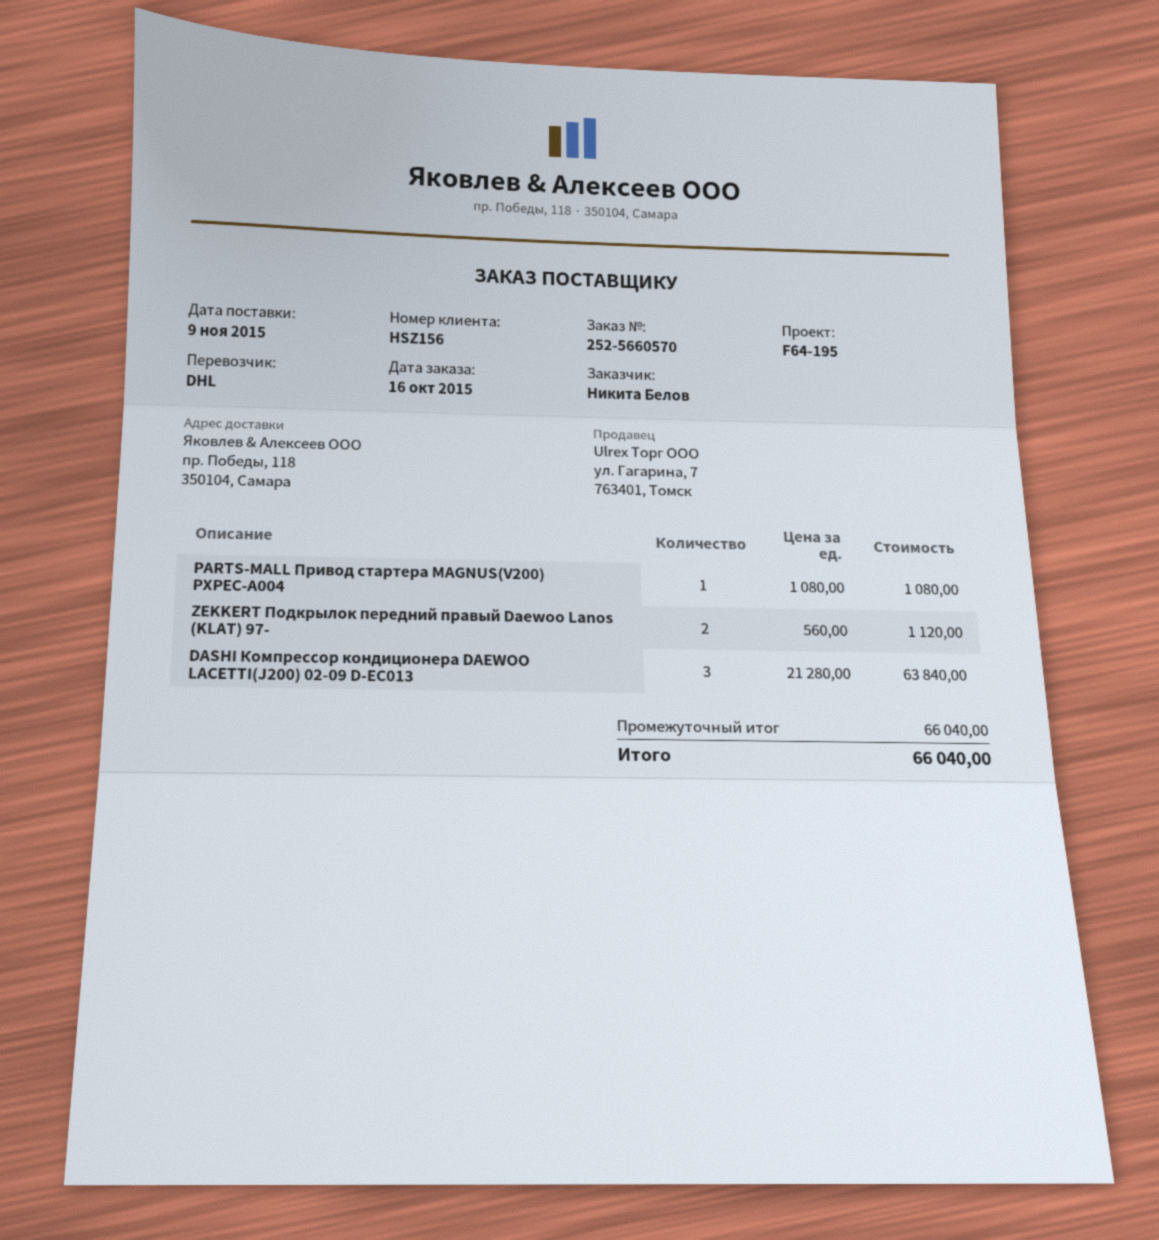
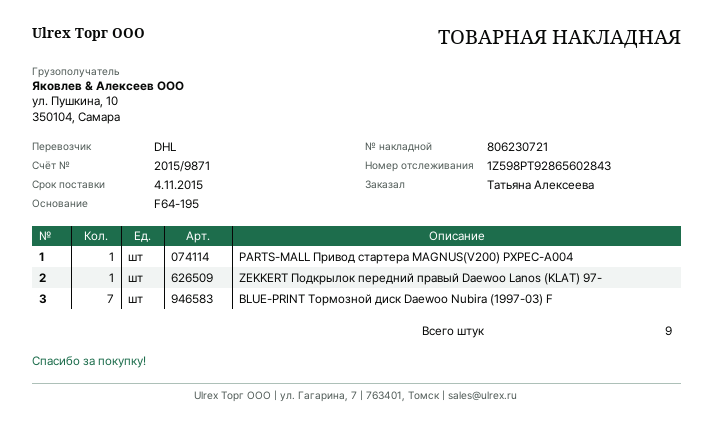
delivery date: 2015-11-09 -> 2015-11-04
ordered by: Никита Белов -> Татьяна Алексеева
ship to: пр. Победы, 118, 350104, Самара -> ул. Пушкина, 10, 350104, Самара
ZEKKERT Подкрылок передний правый Daewoo Lanos (KLAT) 97-: 2 -> 1
DASHI Компрессор кондиционера DAEWOO LACETTI(J200) 02-09 D-EC013: 3 -> none
BLUE-PRINT Тормозной диск Daewoo Nubira (1997-03) F: none -> 7

